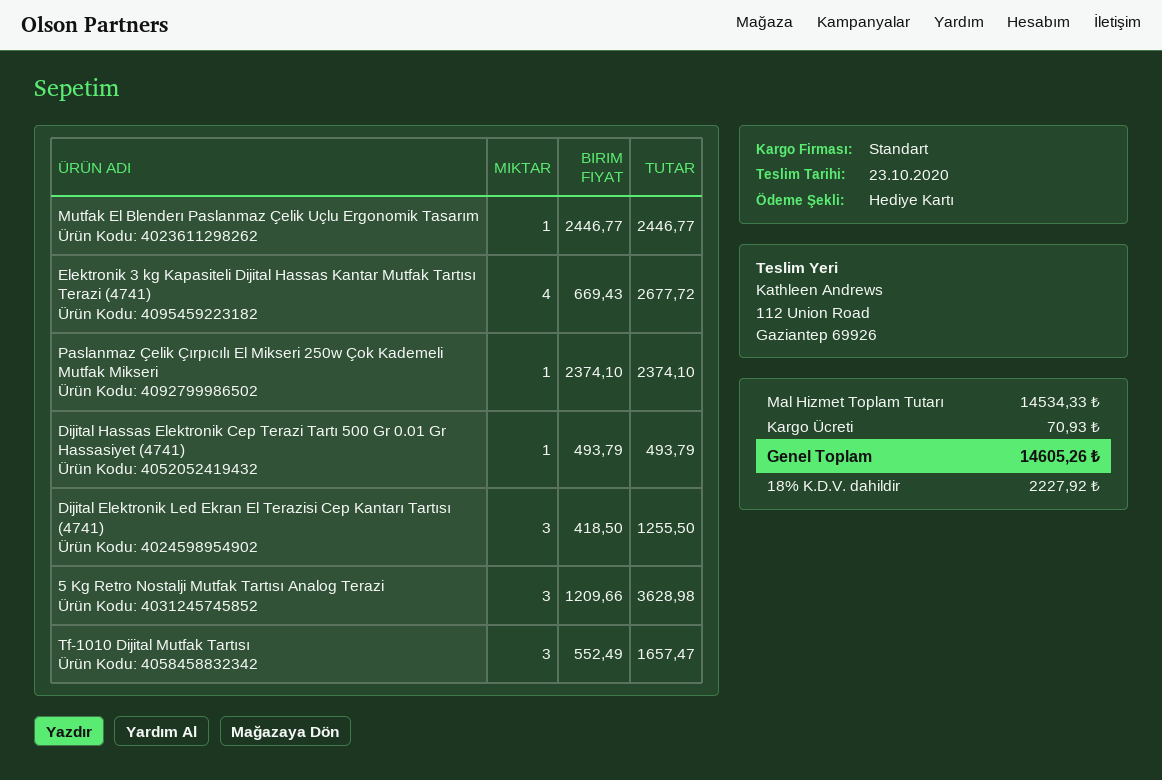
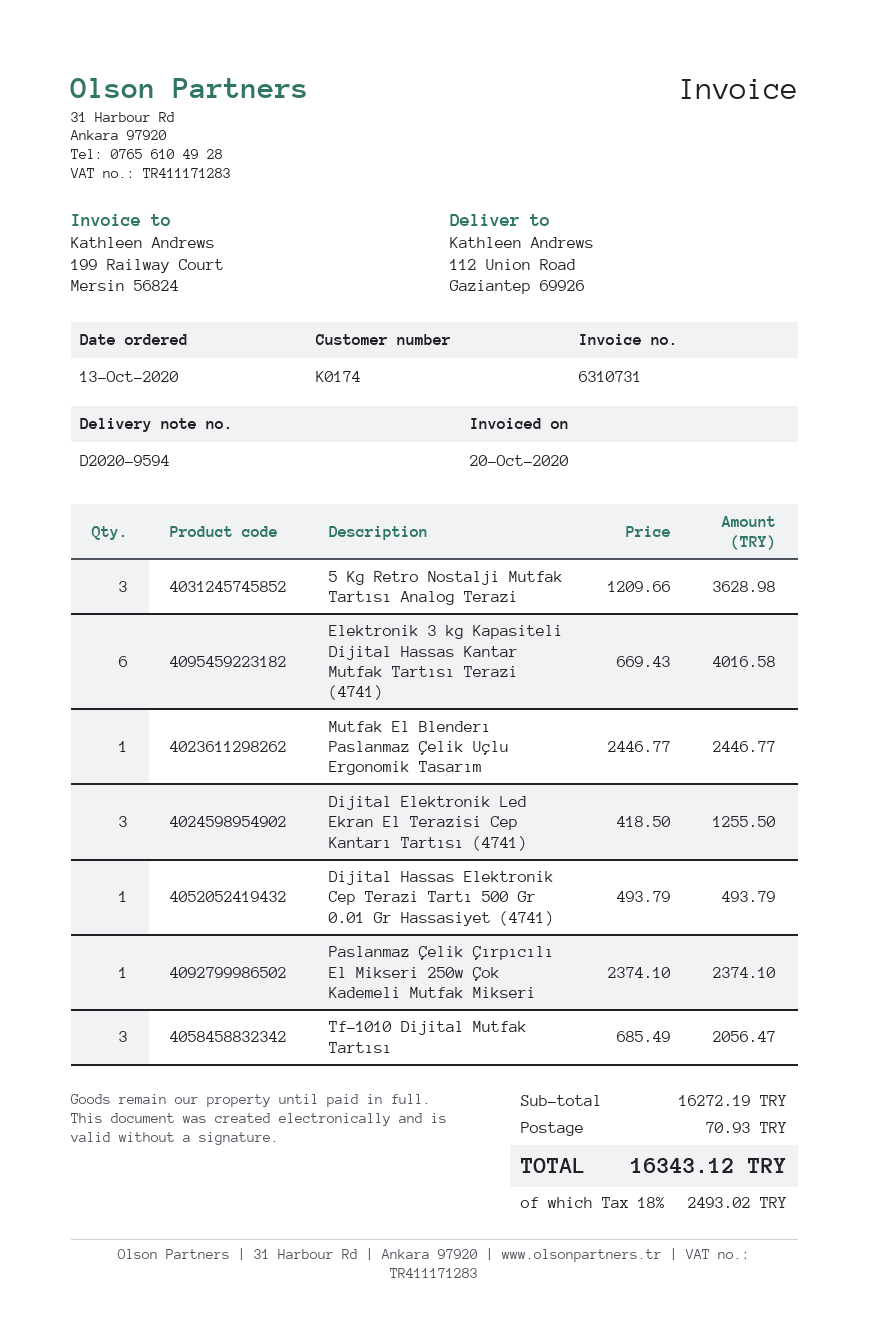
Elektronik 3 kg Kapasiteli Dijital Hassas Kantar Mutfak Tartısı Terazi (4741): 4 x 669.43 = 2677.72 -> 6 x 669.43 = 4016.58
Tf-1010 Dijital Mutfak Tartısı: 3 x 552.49 = 1657.47 -> 3 x 685.49 = 2056.47
subtotal: 14534.33 -> 16272.19
tax: 18% = 2227.92 -> 18% = 2493.02
total: 14605.26 -> 16343.12

